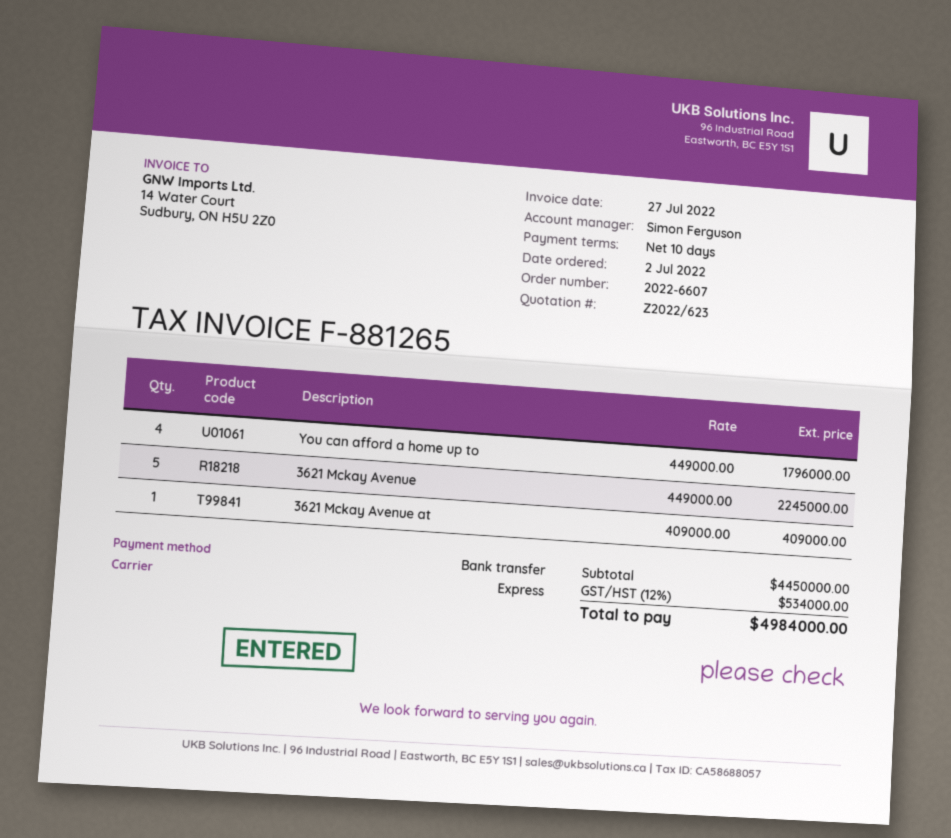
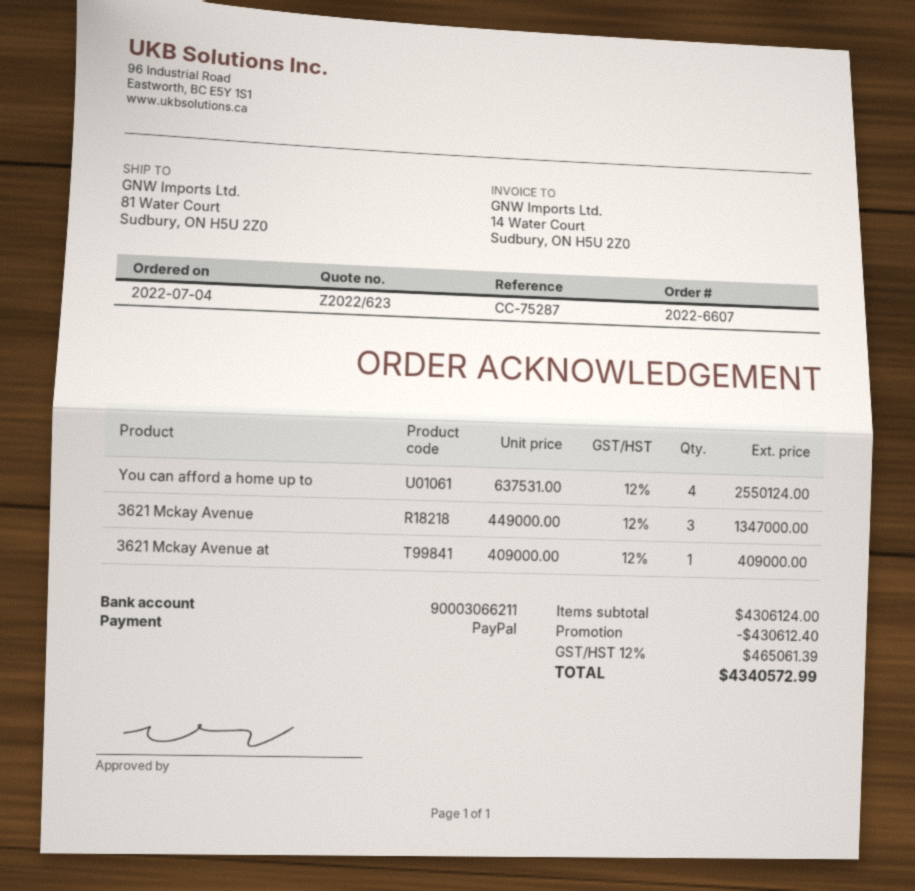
order date: 2022-07-02 -> 2022-07-04
payment method: bank transfer -> PayPal
You can afford a home up to: 4 x 449000.00 = 1796000.00 -> 4 x 637531.00 = 2550124.00
3621 Mckay Avenue: 5 x 449000.00 = 2245000.00 -> 3 x 449000.00 = 1347000.00
subtotal: 4450000.00 -> 4306124.00
discount: none -> 430612.40
tax: 12% = 534000.00 -> 12% = 465061.39
total: 4984000.00 -> 4340572.99

